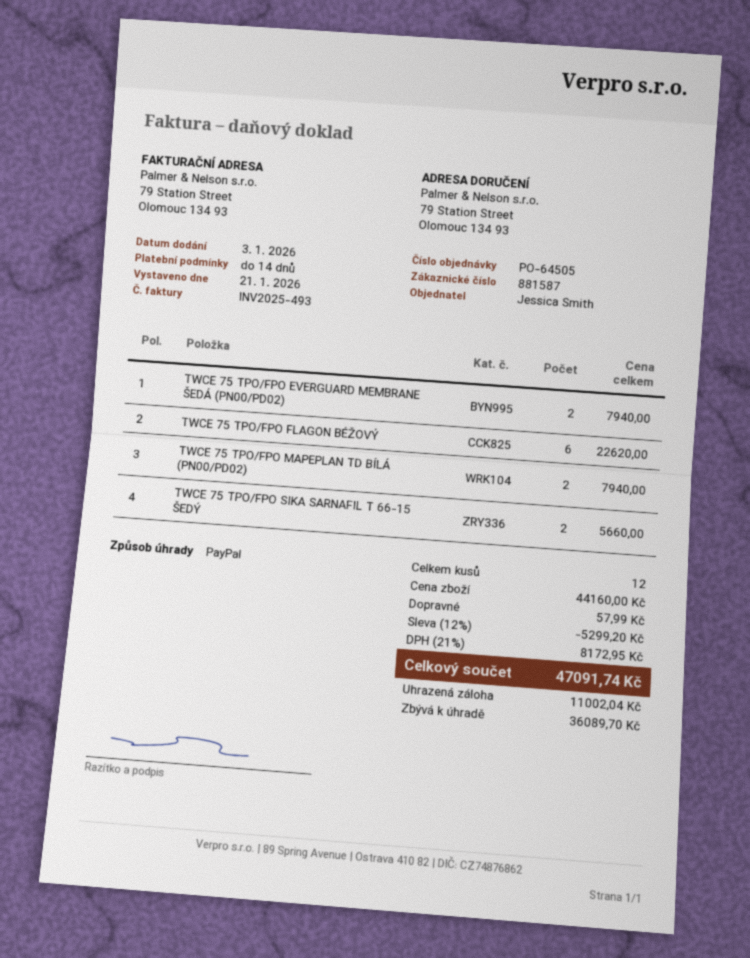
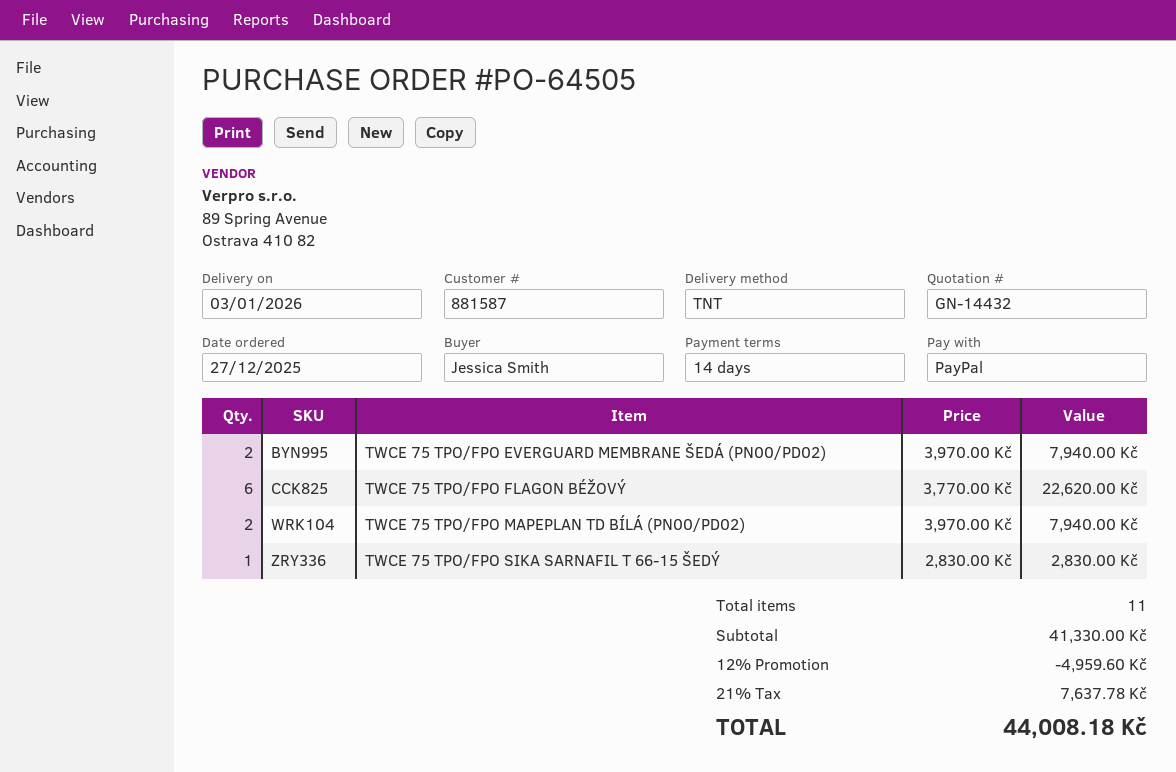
TWCE 75 TPO/FPO SIKA SARNAFIL T 66-15 ŠEDÝ: 2 for 5660.00 -> 1 for 2830.00
total quantity: 12 -> 11
subtotal: 44160.00 -> 41330.00
discount: 12% = 5299.20 -> 12% = 4959.60
shipping: 57.99 -> none
tax: 21% = 8172.95 -> 21% = 7637.78
total: 47091.74 -> 44008.18

